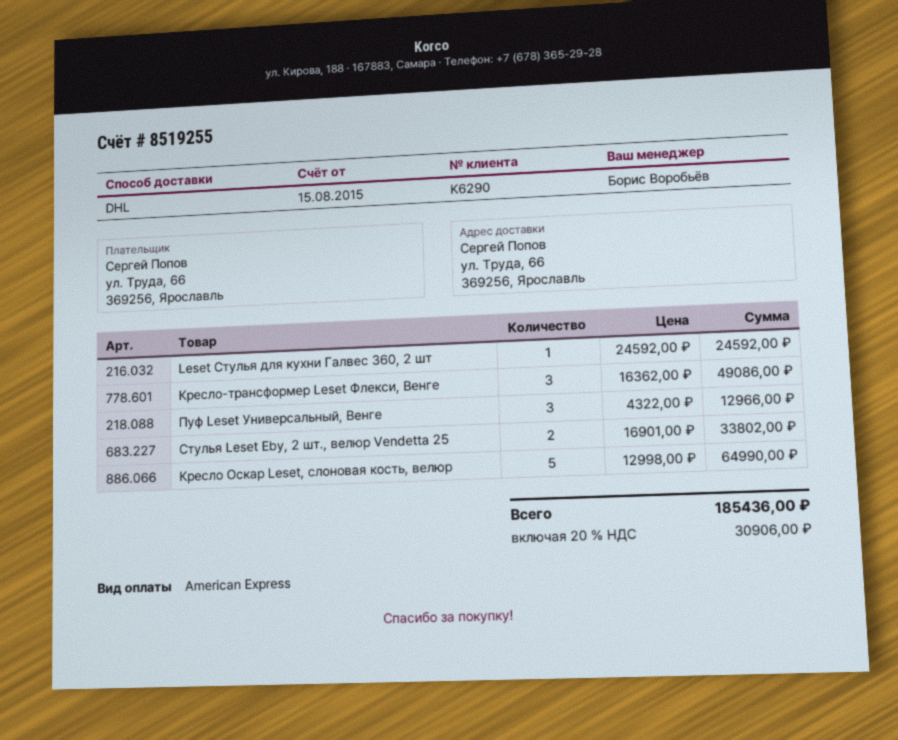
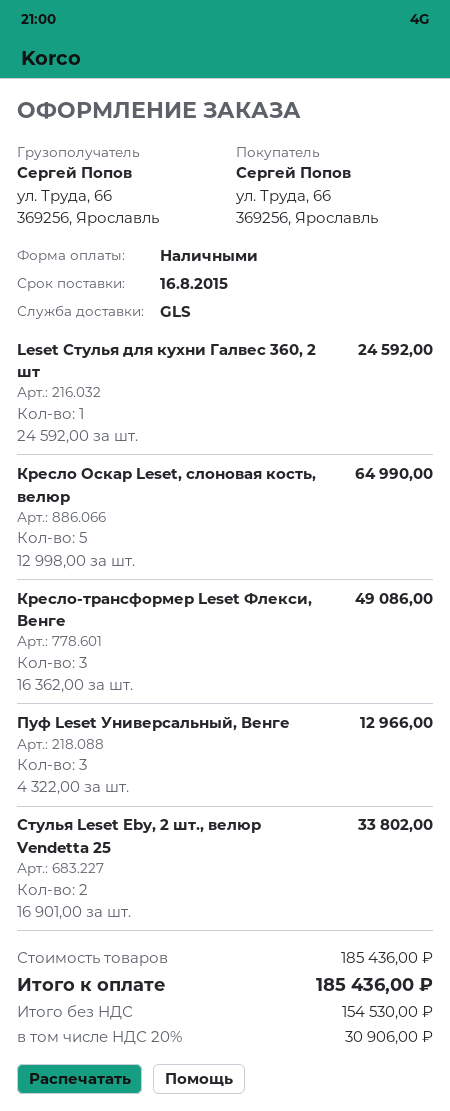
payment method: American Express -> cash
shipping method: DHL -> GLS

